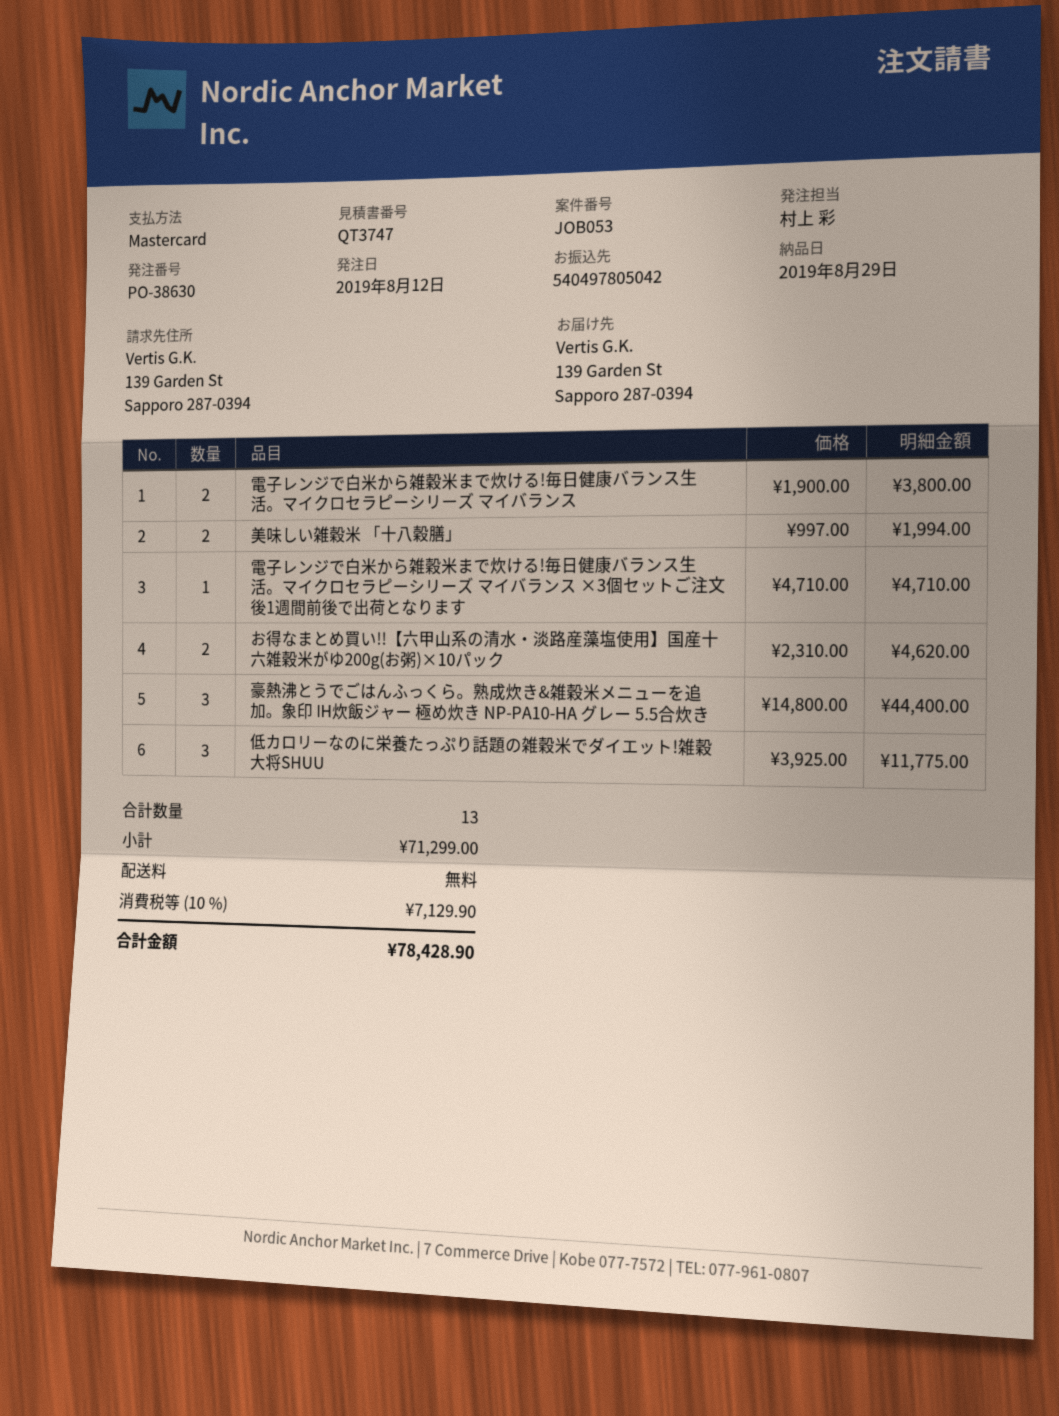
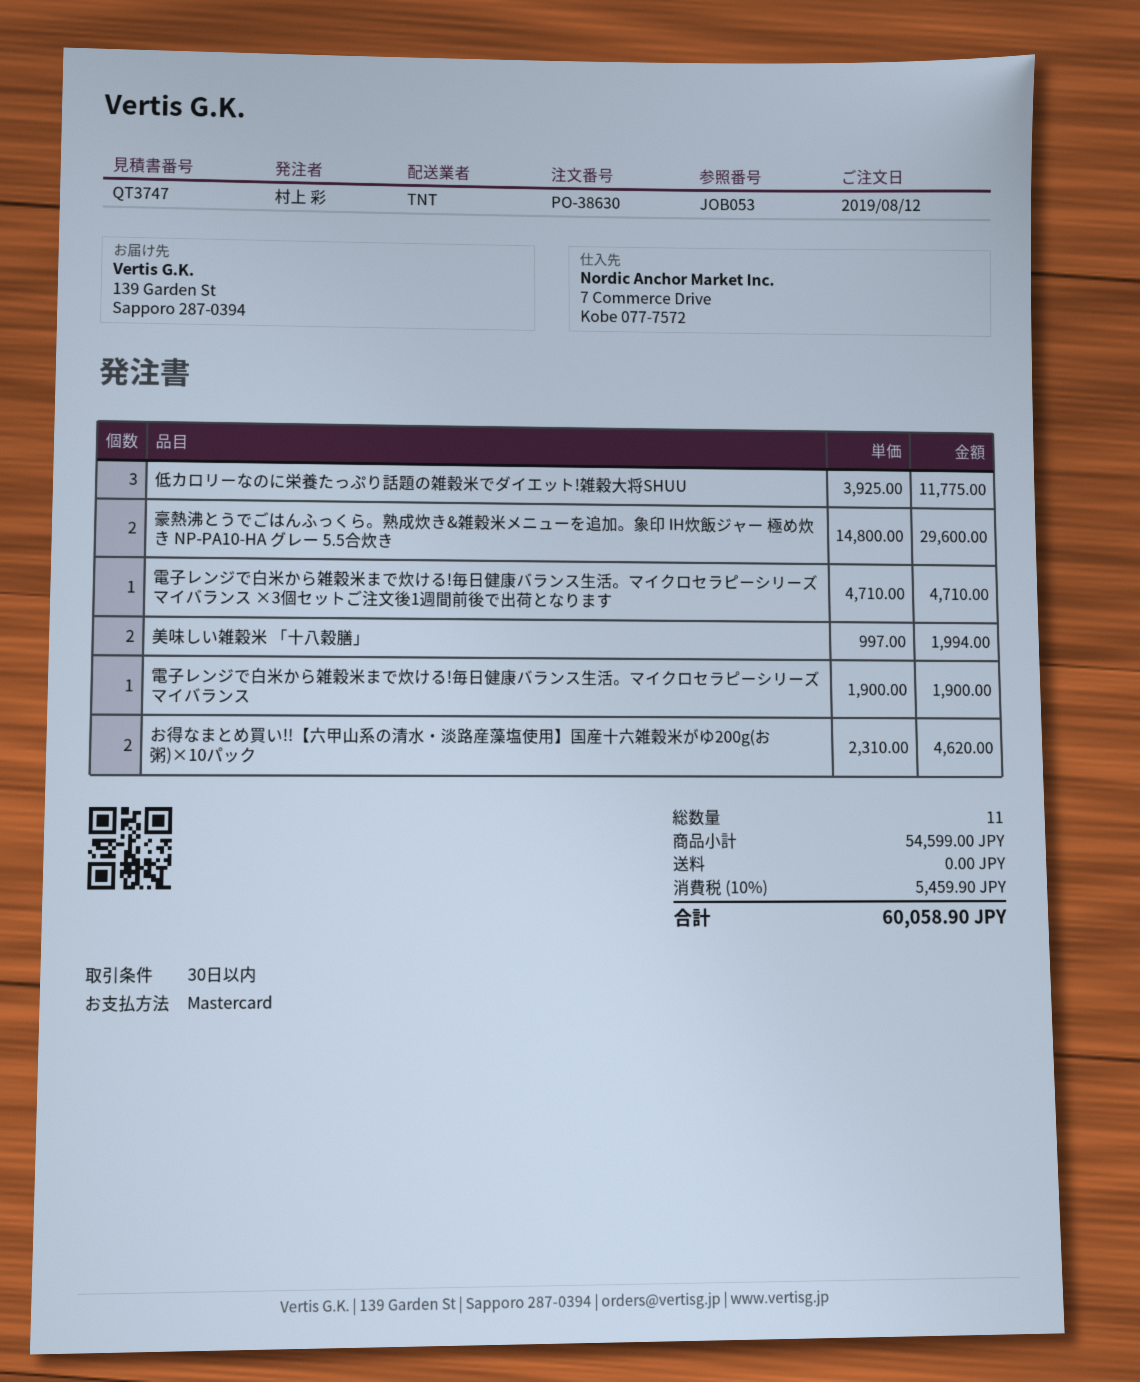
電子レンジで白米から雑穀米まで炊ける!毎日健康バランス生活。マイクロセラピーシリーズ マイバランス: 2 x 1900.00 = 3800.00 -> 1 x 1900.00 = 1900.00
豪熱沸とうでごはんふっくら。熟成炊き&雑穀米メニューを追加。象印 IH炊飯ジャー 極め炊き NP-PA10-HA グレー 5.5合炊き: 3 x 14800.00 = 44400.00 -> 2 x 14800.00 = 29600.00
total quantity: 13 -> 11
subtotal: 71299.00 -> 54599.00
tax: 10% = 7129.90 -> 10% = 5459.90
total: 78428.90 -> 60058.90

